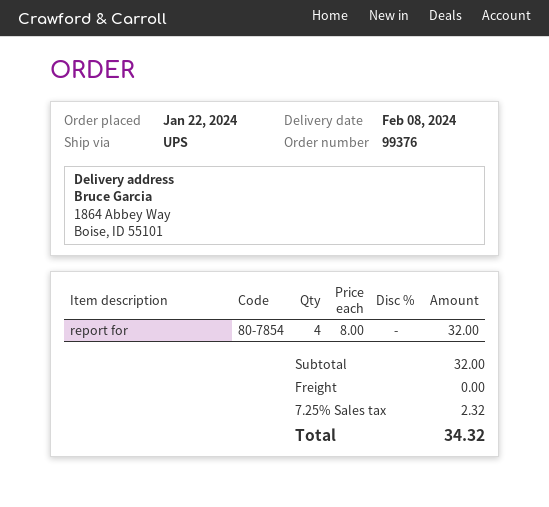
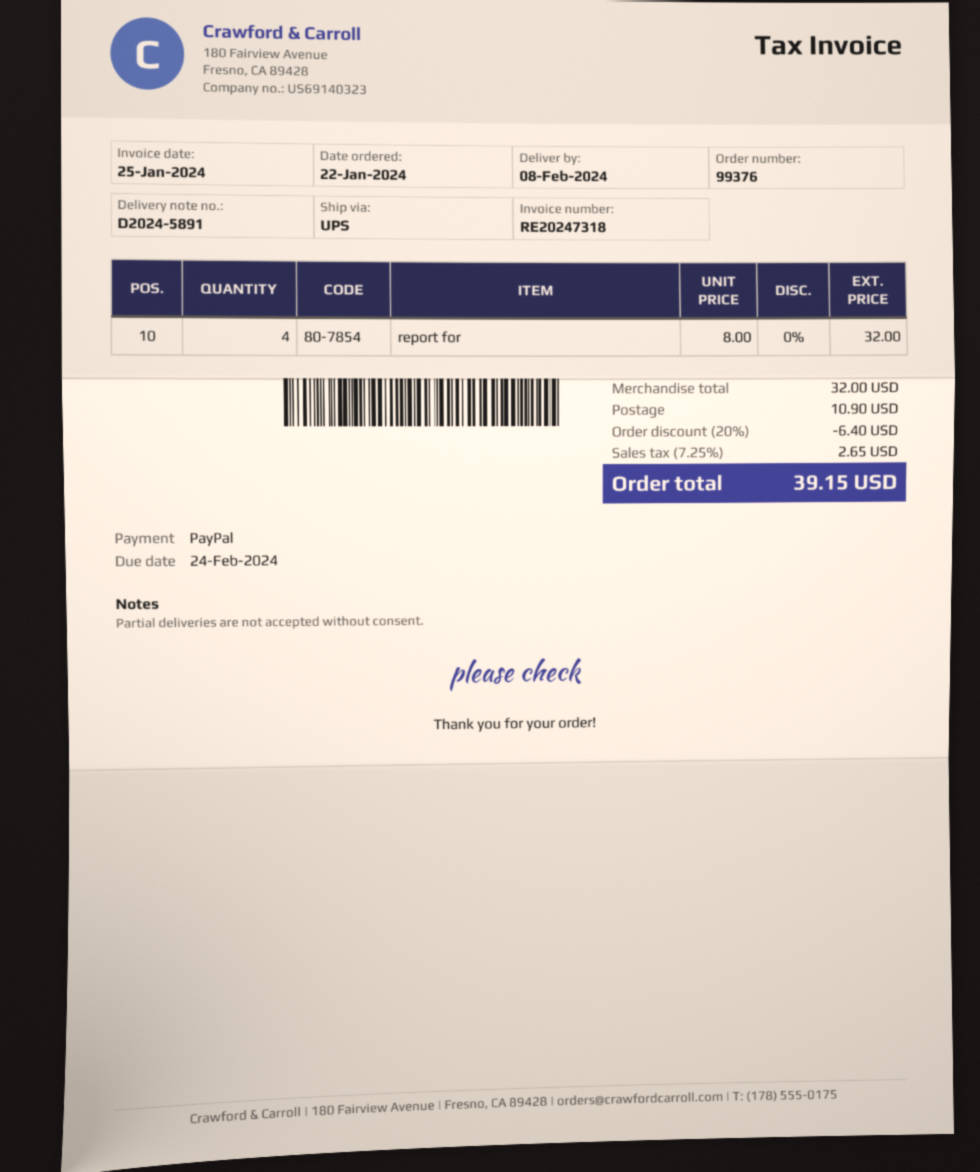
discount: none -> 20% = 6.40
shipping: 0.00 -> 10.90
tax: 7.25% = 2.32 -> 7.25% = 2.65
total: 34.32 -> 39.15

